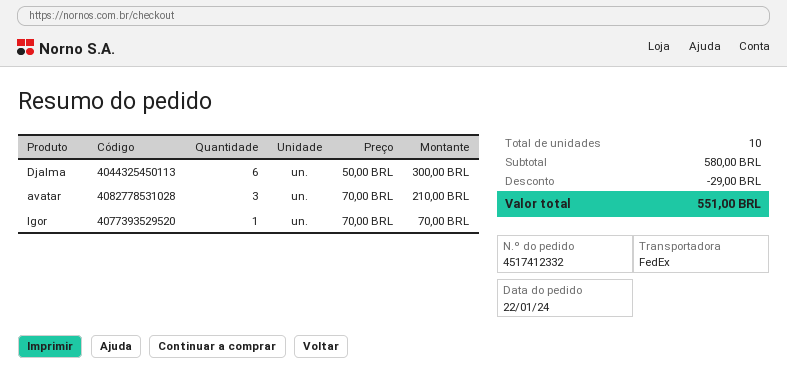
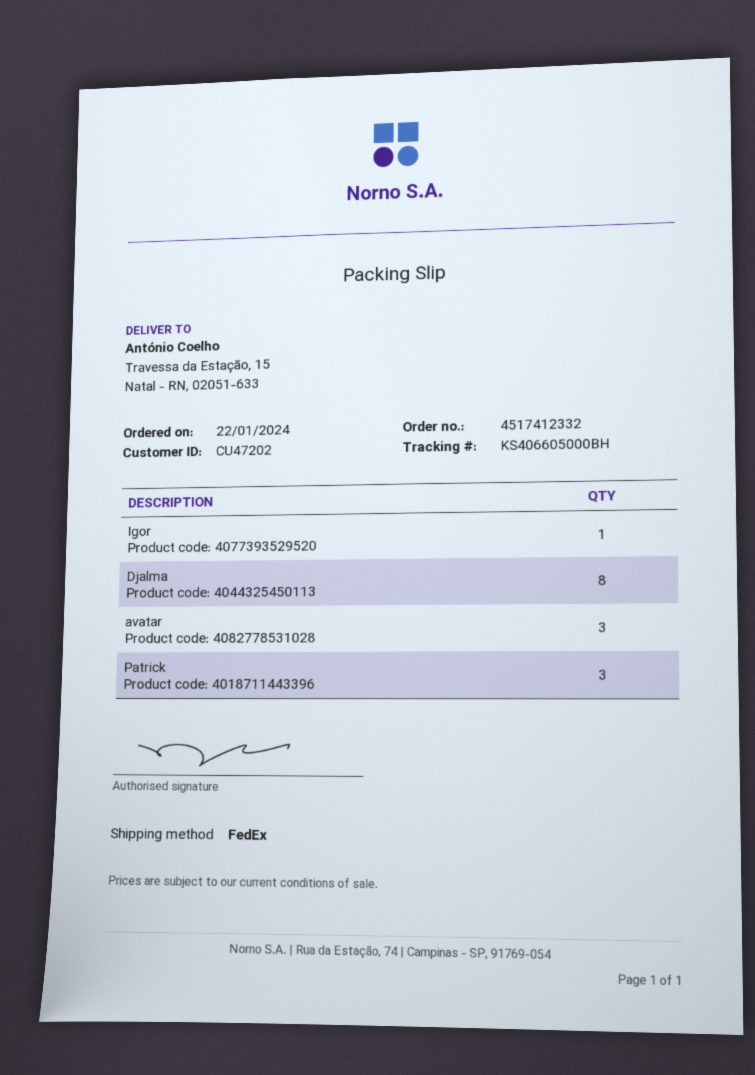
Djalma: 6 -> 8
Patrick: none -> 3

